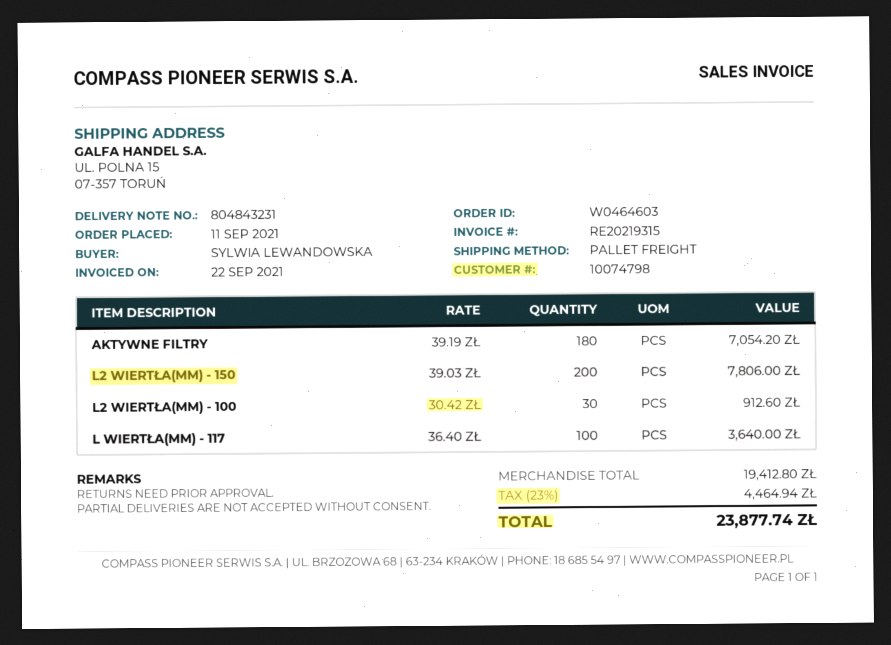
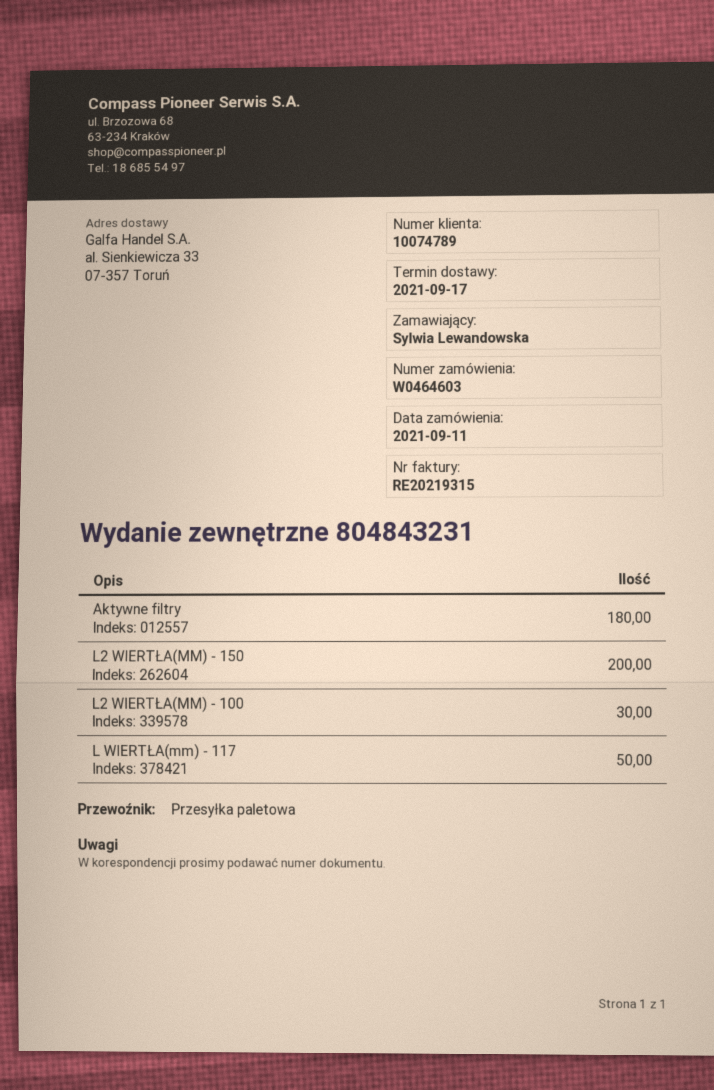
customer number: 10074798 -> 10074789
ship to: UL. POLNA 15, 07-357 TORUŃ -> al. Sienkiewicza 33, 07-357 Toruń
L WIERTŁA(MM) - 117: 100 -> 50

